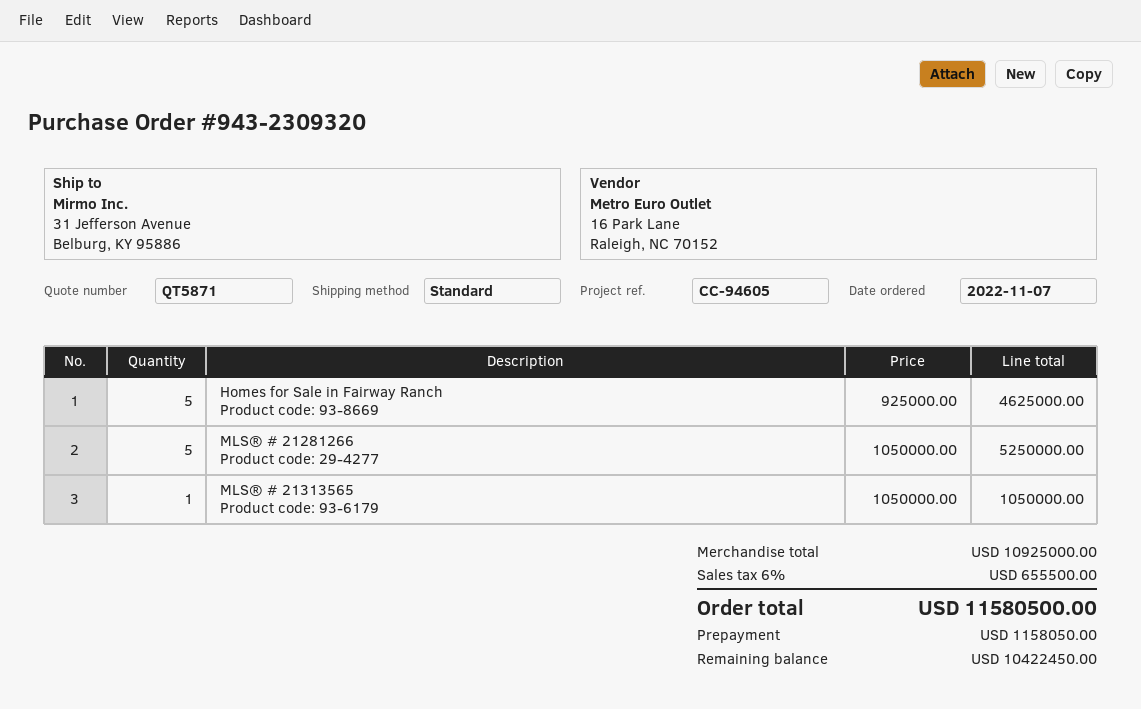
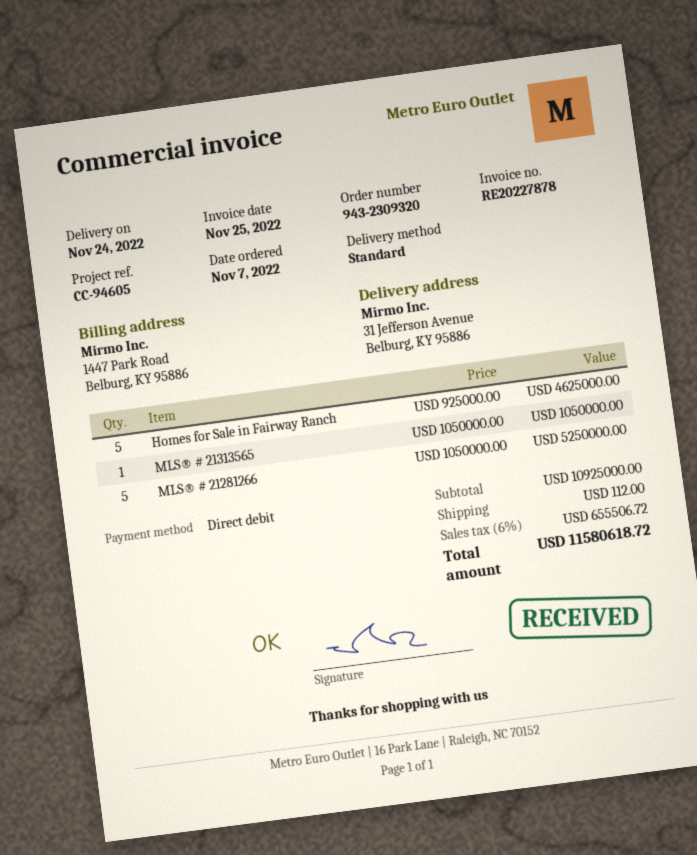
shipping: none -> 112.00
tax: 6% = 655500.00 -> 6% = 655506.72
total: 11580500.00 -> 11580618.72

